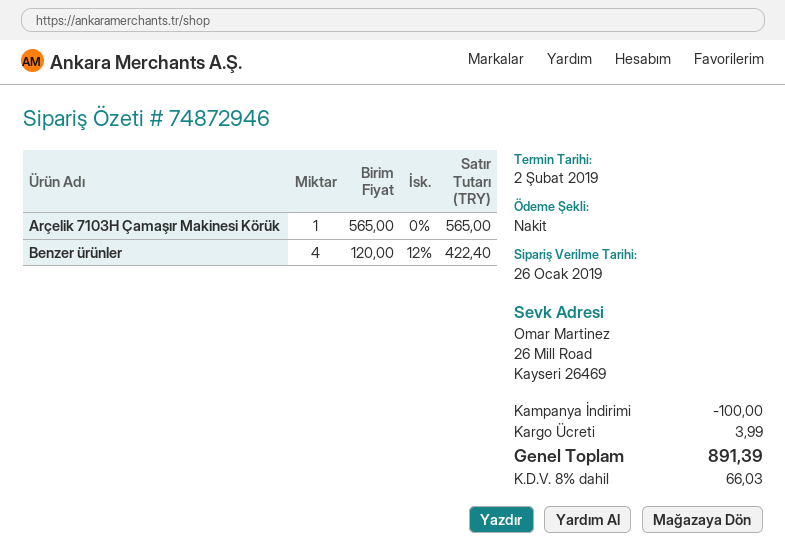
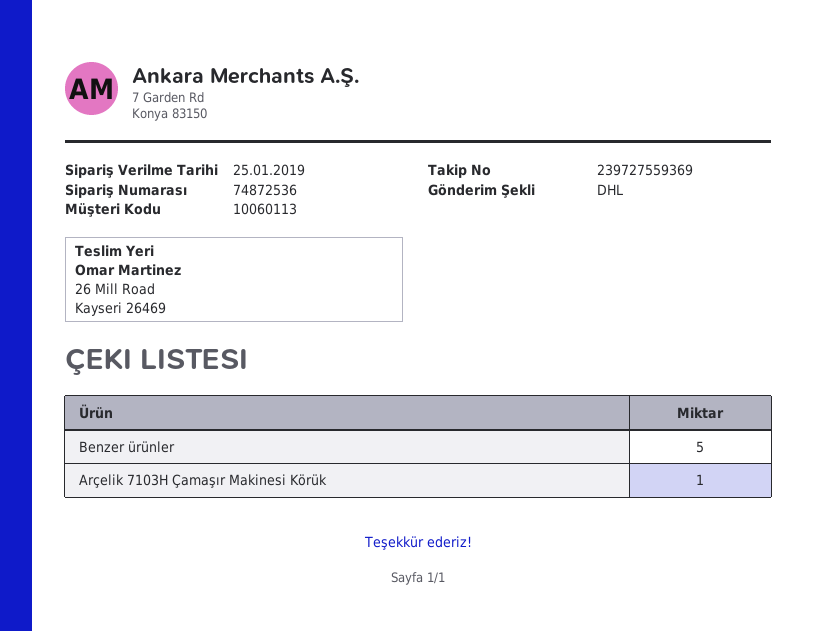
order number: 74872946 -> 74872536
order date: 2019-01-26 -> 2019-01-25
Benzer ürünler: 4 -> 5

